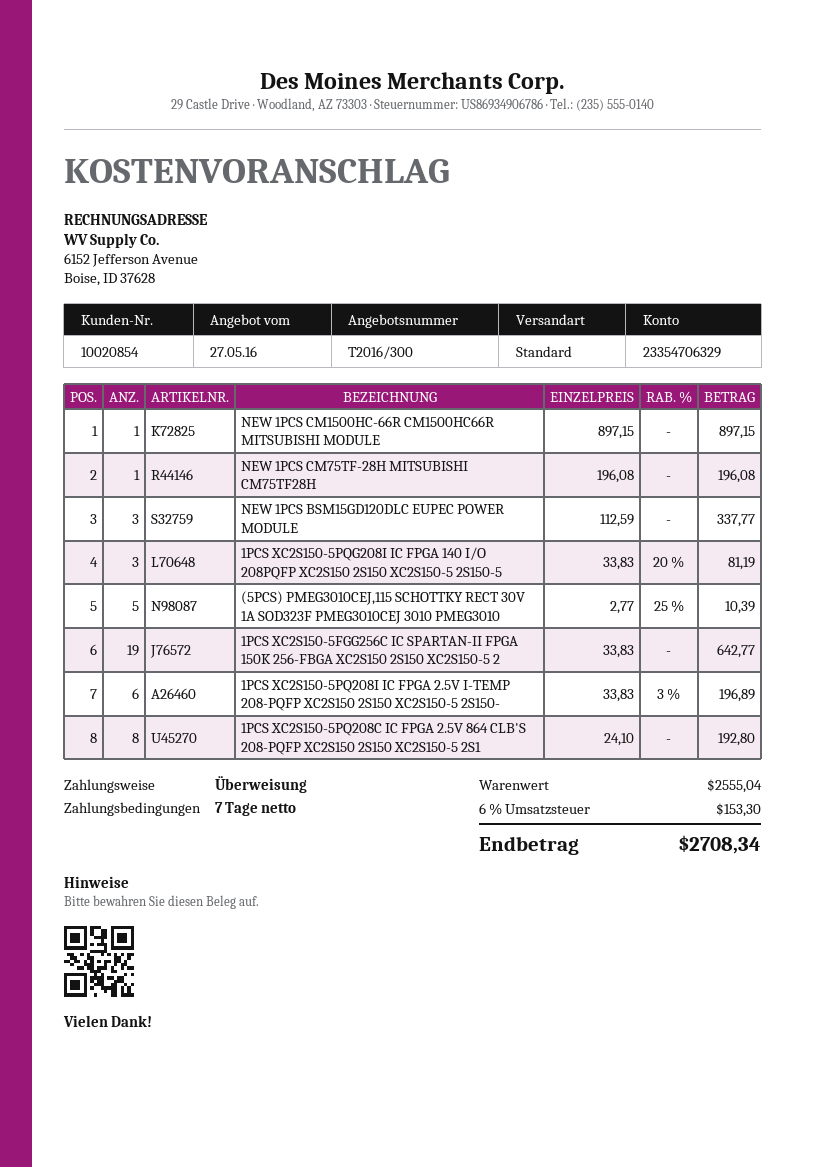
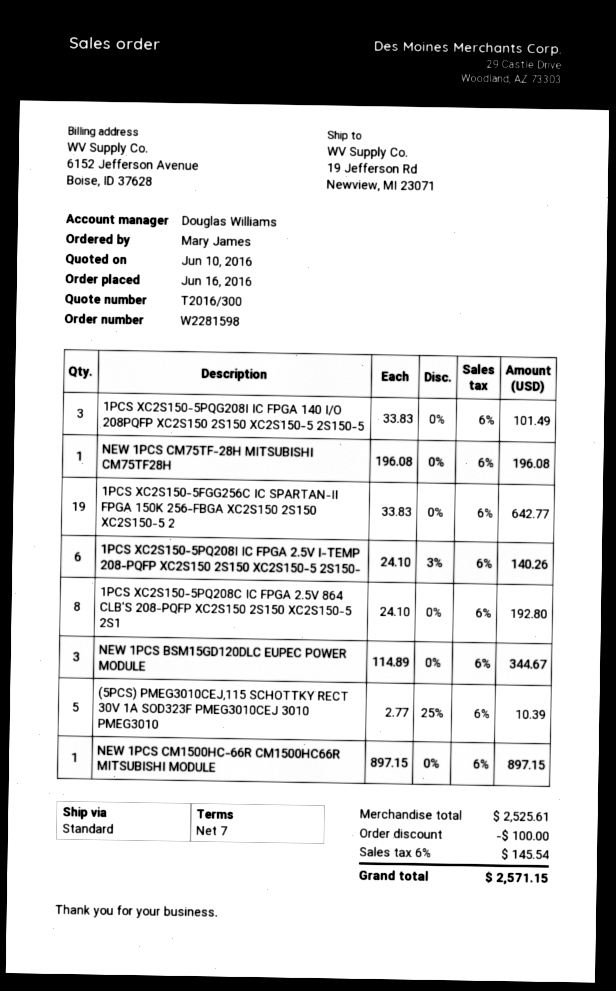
quote date: 2016-05-27 -> 2016-06-10
NEW 1PCS BSM15GD120DLC EUPEC POWER MODULE: 3 x 112.59 = 337.77 -> 3 x 114.89 = 344.67
1PCS XC2S150-5PQG208I IC FPGA 140 I/O 208PQFP XC2S150 2S150 XC2S150-5 2S150-5: 3 x 33.83 - 20% = 81.19 -> 3 x 33.83 = 101.49
1PCS XC2S150-5PQ208I IC FPGA 2.5V I-TEMP 208-PQFP XC2S150 2S150 XC2S150-5 2S150-: 6 x 33.83 - 3% = 196.89 -> 6 x 24.10 - 3% = 140.26
subtotal: 2555.04 -> 2525.61
discount: none -> 100.00
tax: 6% = 153.30 -> 6% = 145.54
total: 2708.34 -> 2571.15

